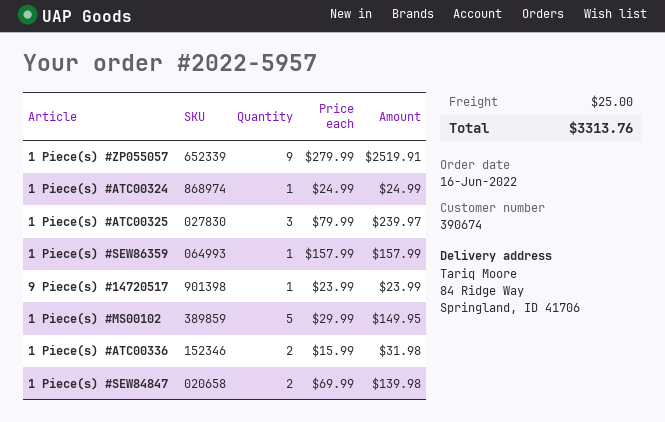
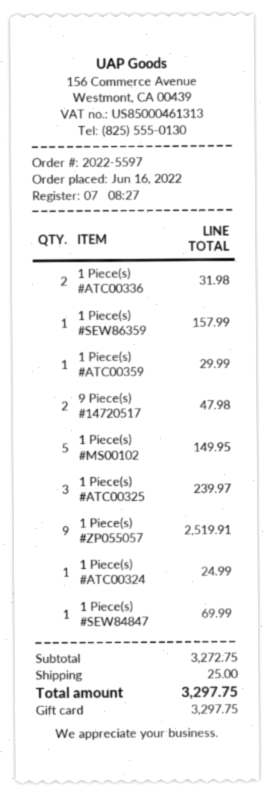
order number: 2022-5957 -> 2022-5597
9 Piece(s) #14720517: 1 for 23.99 -> 2 for 47.98
1 Piece(s) #SEW84847: 2 for 139.98 -> 1 for 69.99
1 Piece(s) #ATC00359: none -> 1 for 29.99
total: 3313.76 -> 3297.75

